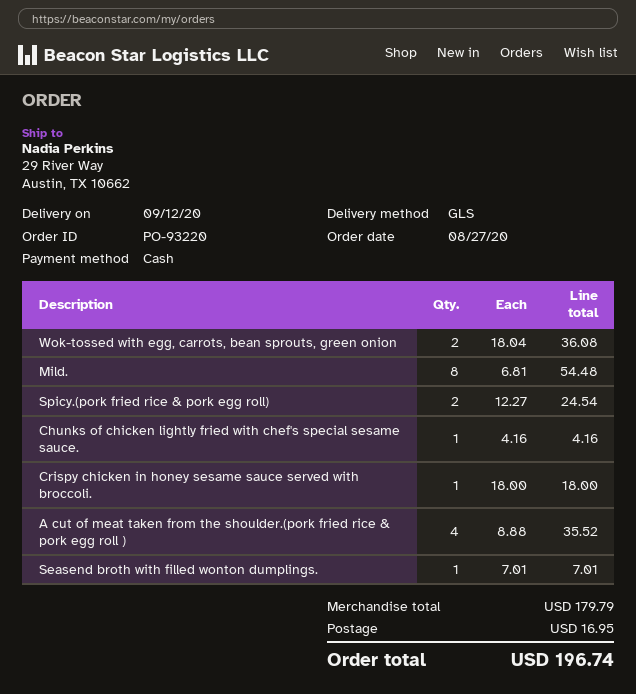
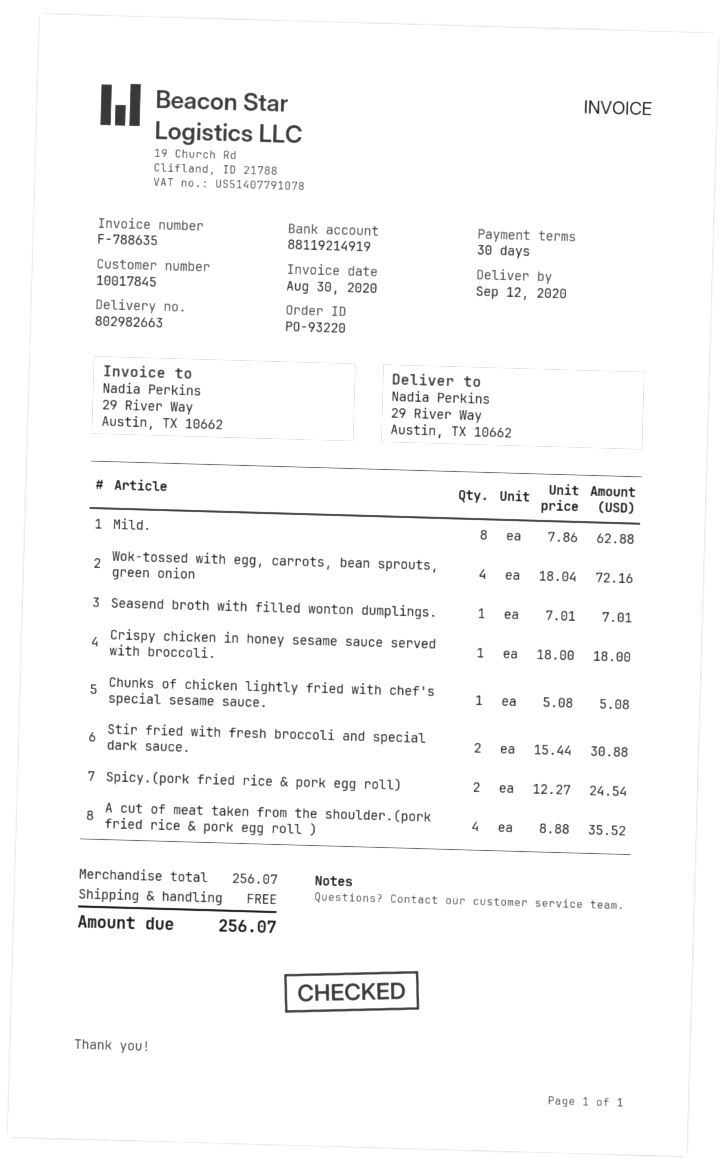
Wok-tossed with egg, carrots, bean sprouts, green onion: 2 x 18.04 = 36.08 -> 4 x 18.04 = 72.16
Mild.: 8 x 6.81 = 54.48 -> 8 x 7.86 = 62.88
Chunks of chicken lightly fried with chef's special sesame sauce.: 1 x 4.16 = 4.16 -> 1 x 5.08 = 5.08
Stir fried with fresh broccoli and special dark sauce.: none -> 2 x 15.44 = 30.88
subtotal: 179.79 -> 256.07
shipping: 16.95 -> 0.00
total: 196.74 -> 256.07

